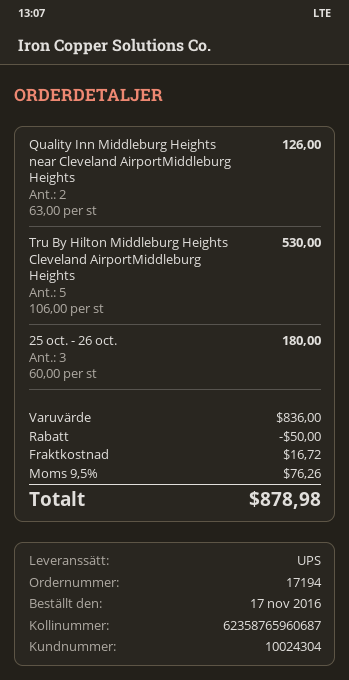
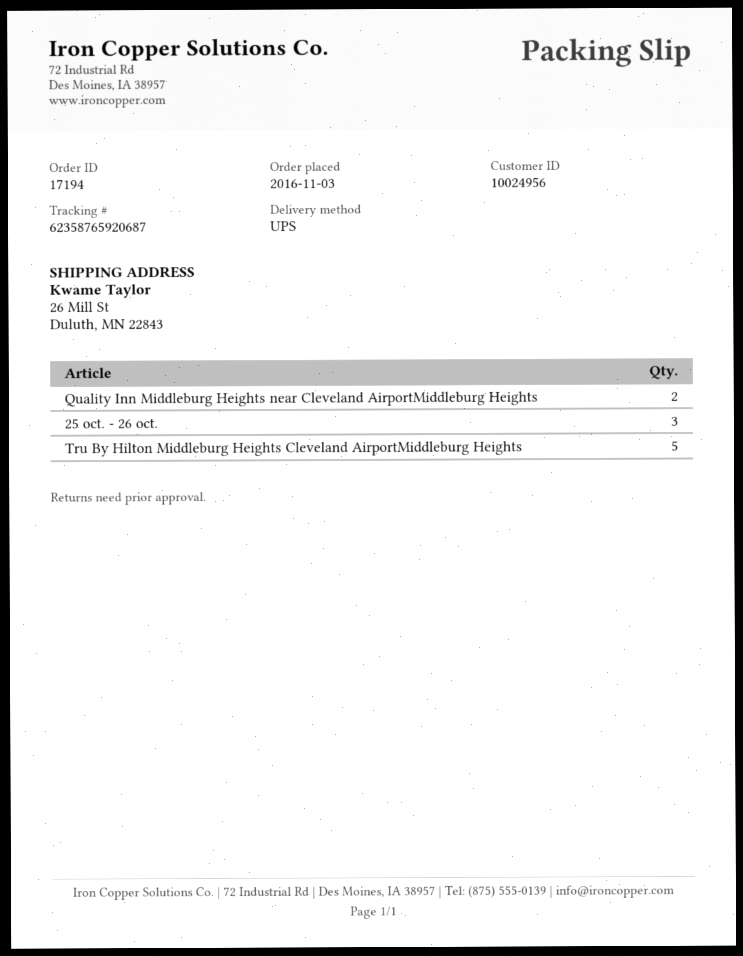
order date: 2016-11-17 -> 2016-11-03
customer number: 10024304 -> 10024956
tracking number: 62358765960687 -> 62358765920687

